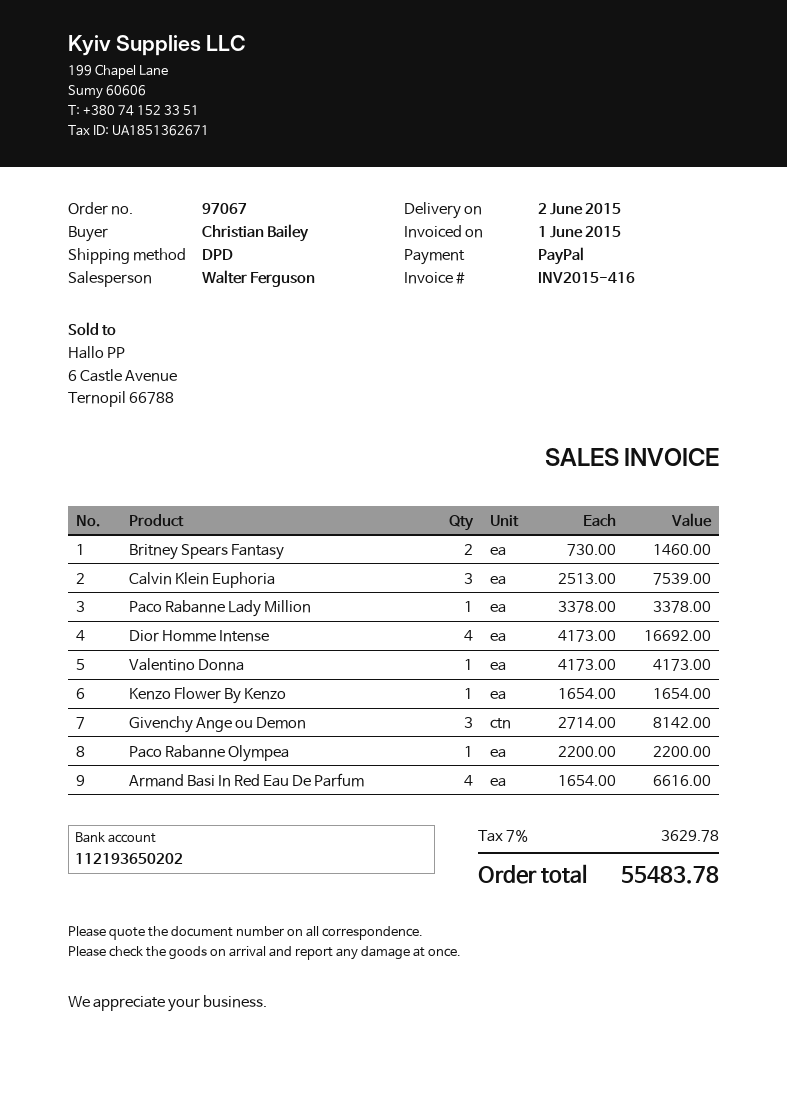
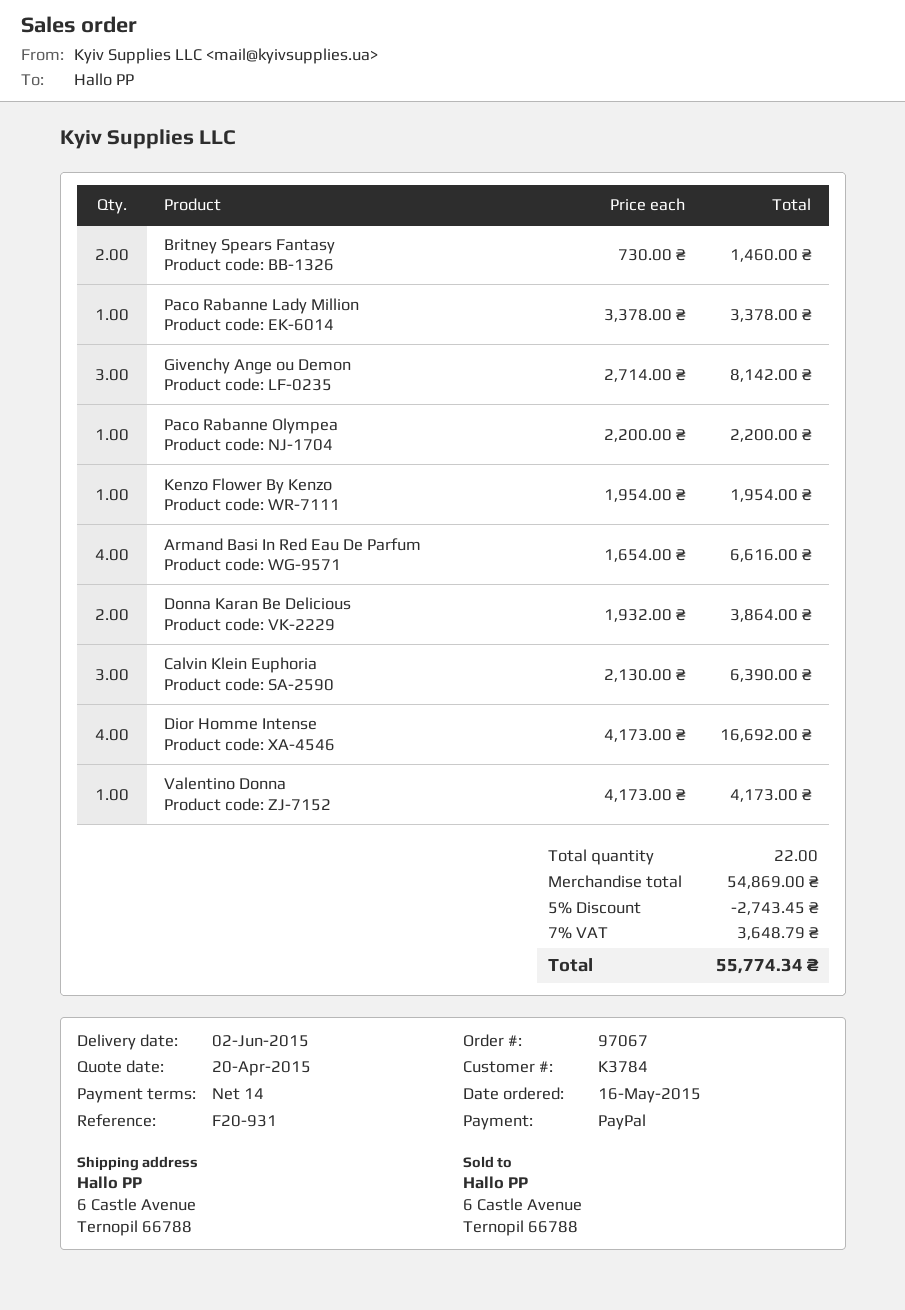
Calvin Klein Euphoria: 3 x 2513.00 = 7539.00 -> 3 x 2130.00 = 6390.00
Kenzo Flower By Kenzo: 1 x 1654.00 = 1654.00 -> 1 x 1954.00 = 1954.00
Donna Karan Be Delicious: none -> 2 x 1932.00 = 3864.00
discount: none -> 5% = 2743.45
tax: 7% = 3629.78 -> 7% = 3648.79
total: 55483.78 -> 55774.34

